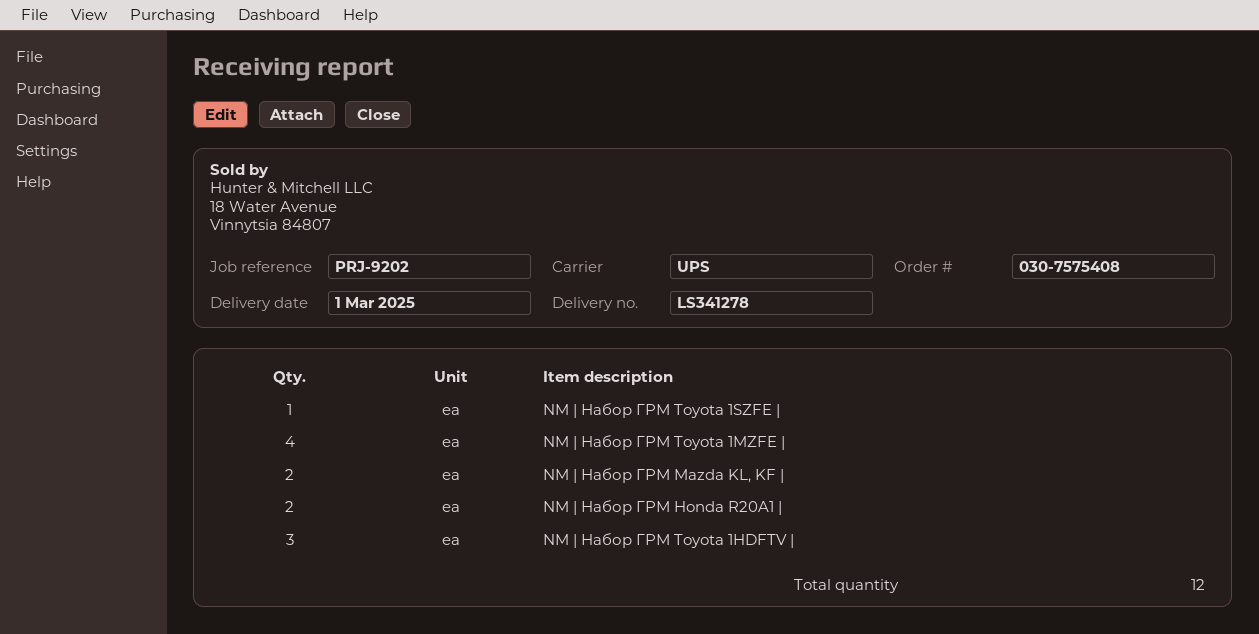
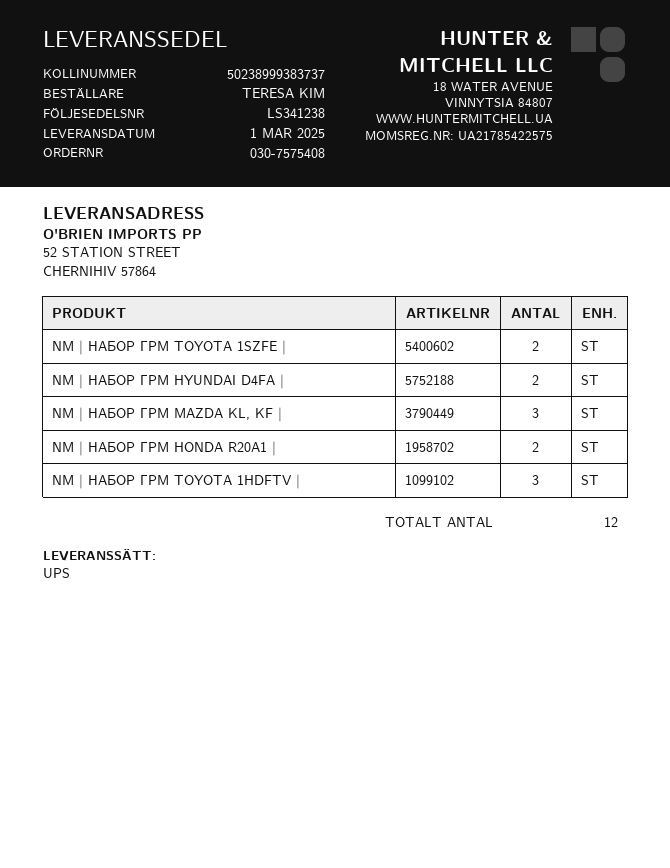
delivery note number: LS341278 -> LS341238
NM | Набор ГРМ Toyota 1SZFE |: 1 -> 2
NM | Набор ГРМ Toyota 1MZFE |: 4 -> none
NM | Набор ГРМ Mazda KL, KF |: 2 -> 3
NM | НАБОР ГРМ HYUNDAI D4FA |: none -> 2

